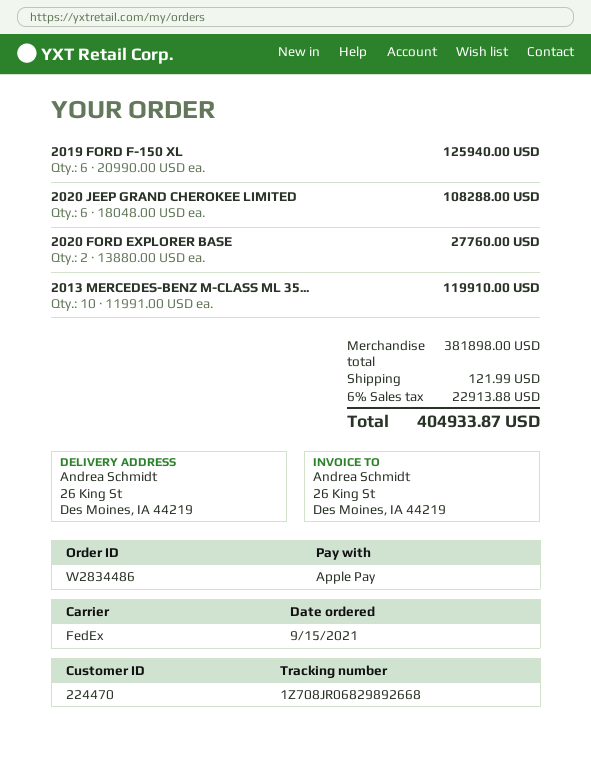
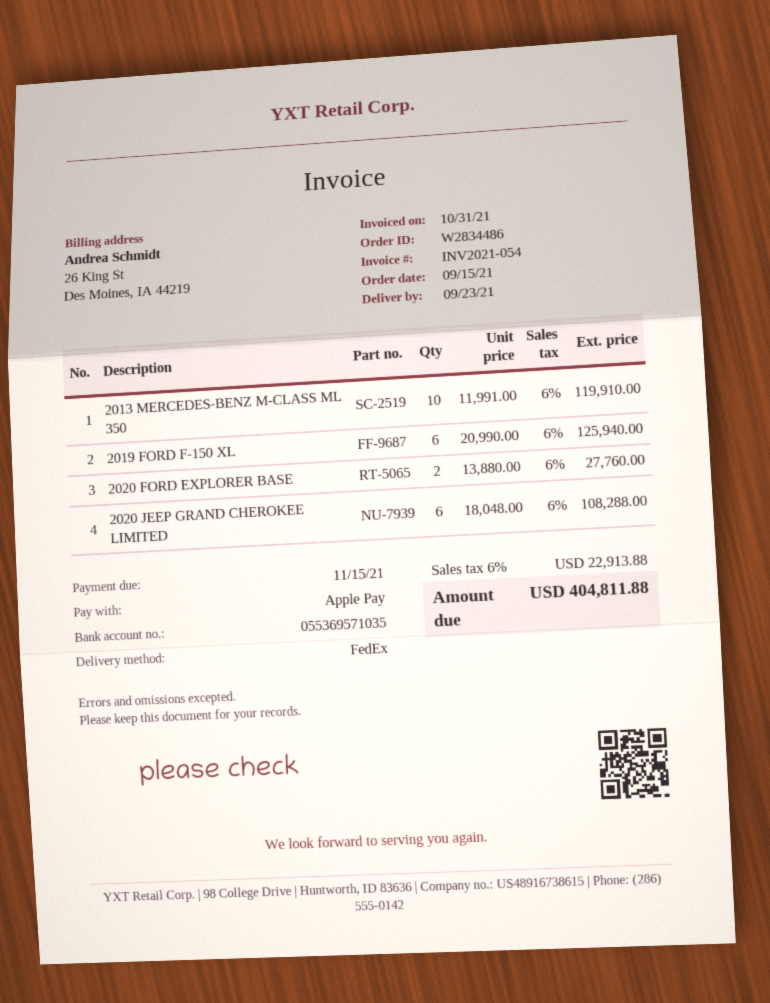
shipping: 121.99 -> none
total: 404933.87 -> 404811.88

